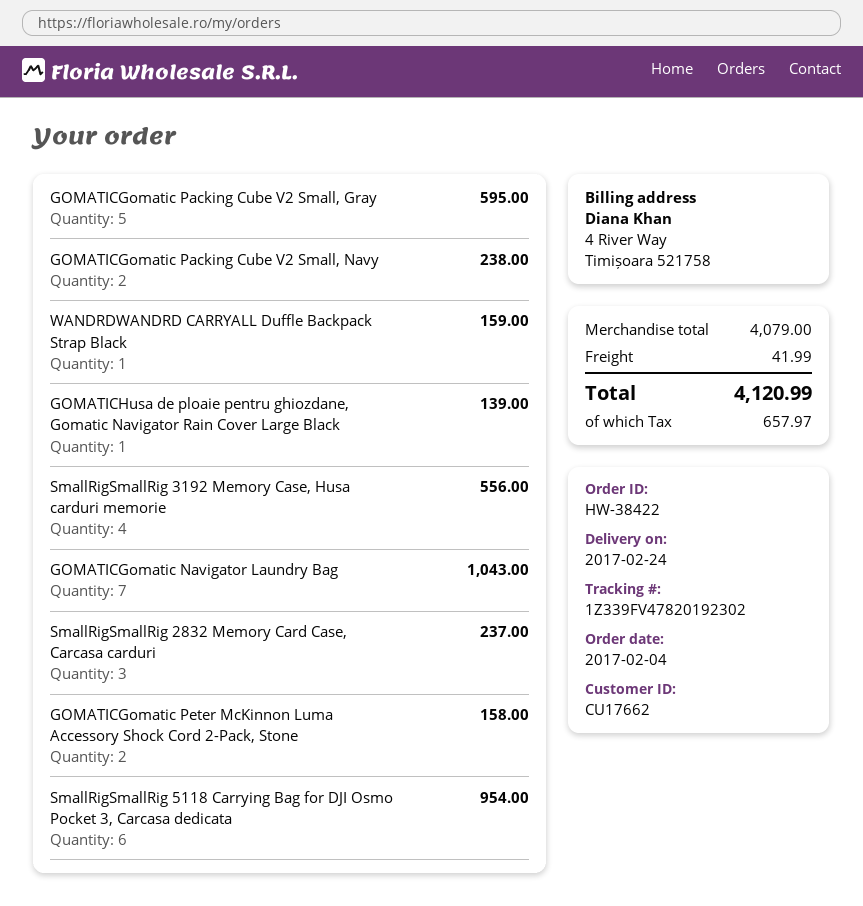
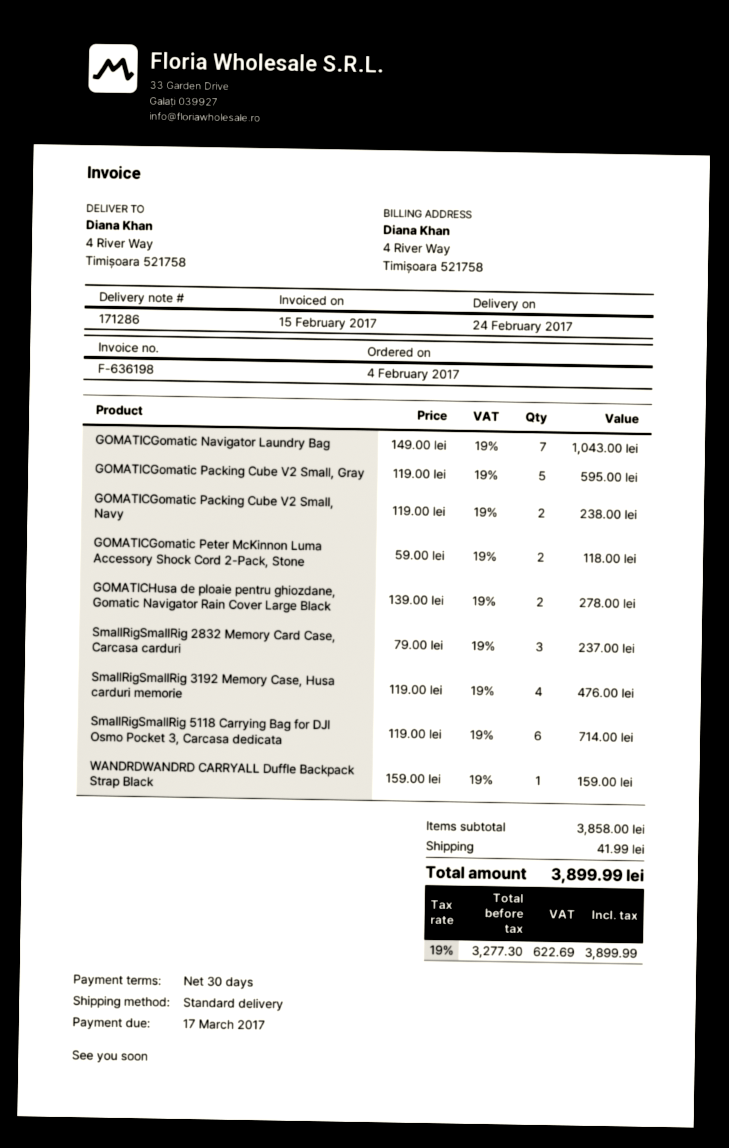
GOMATICHusa de ploaie pentru ghiozdane, Gomatic Navigator Rain Cover Large Black: 1 for 139.00 -> 2 for 278.00
SmallRigSmallRig 3192 Memory Case, Husa carduri memorie: 4 for 556.00 -> 4 for 476.00
GOMATICGomatic Peter McKinnon Luma Accessory Shock Cord 2-Pack, Stone: 2 for 158.00 -> 2 for 118.00
SmallRigSmallRig 5118 Carrying Bag for DJI Osmo Pocket 3, Carcasa dedicata: 6 for 954.00 -> 6 for 714.00
subtotal: 4079.00 -> 3858.00
tax: 657.97 -> 622.69
total: 4120.99 -> 3899.99

